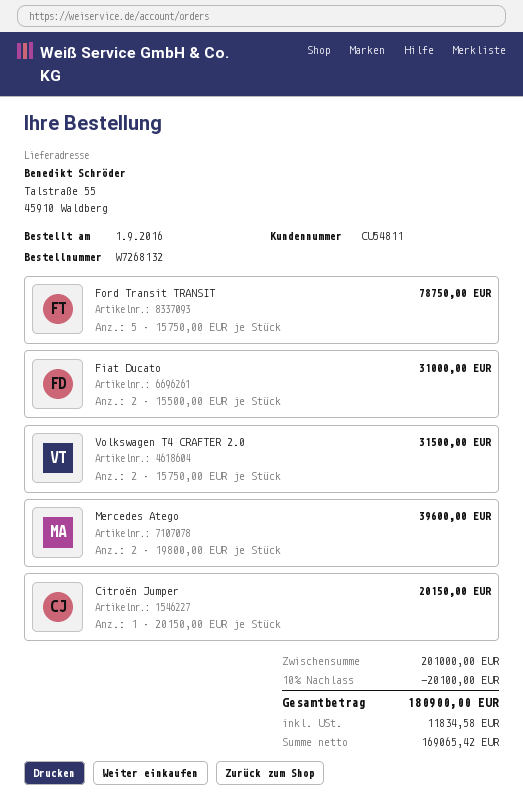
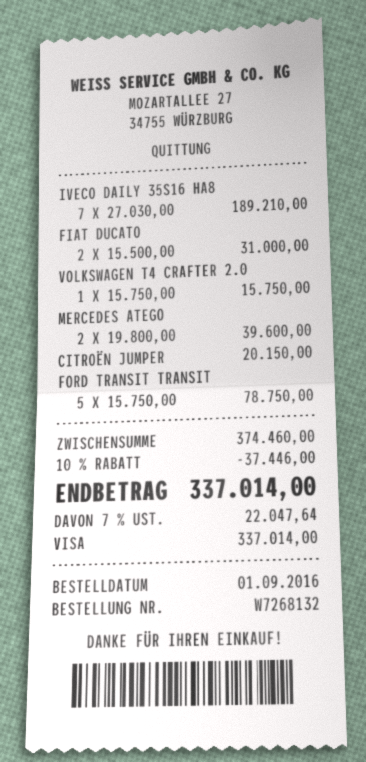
Volkswagen T4 CRAFTER 2.0: 2 x 15750.00 = 31500.00 -> 1 x 15750.00 = 15750.00
IVECO DAILY 35S16 HA8: none -> 7 x 27030.00 = 189210.00
subtotal: 201000.00 -> 374460.00
discount: 10% = 20100.00 -> 10% = 37446.00
tax: 11834.58 -> 22047.64
total: 180900.00 -> 337014.00

